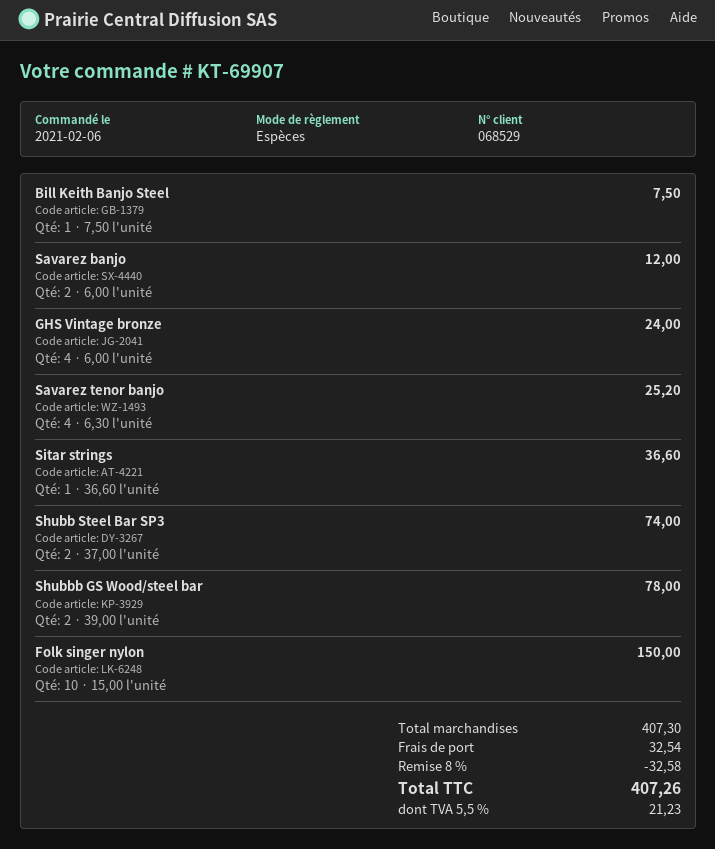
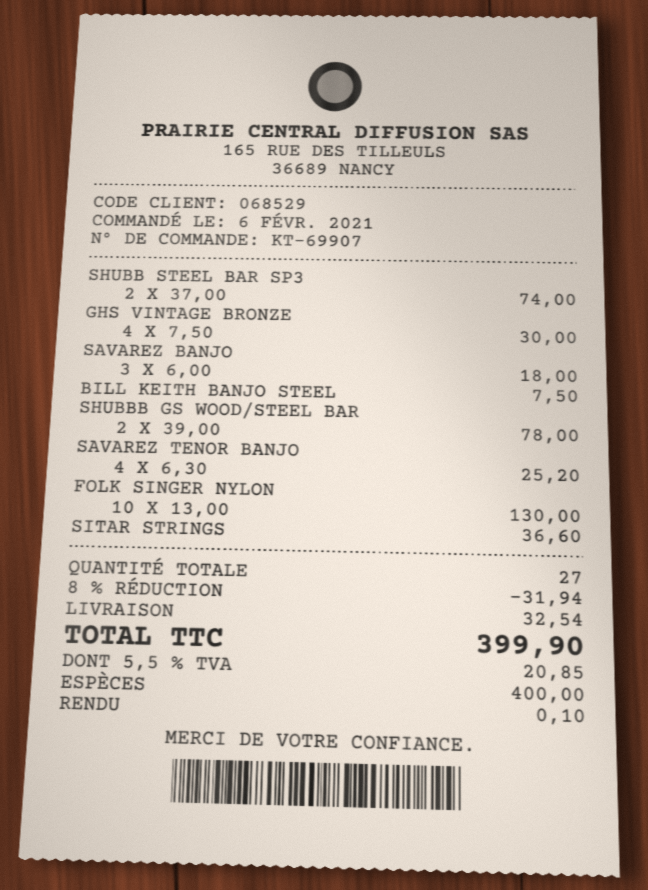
Savarez banjo: 2 x 6.00 = 12.00 -> 3 x 6.00 = 18.00
GHS Vintage bronze: 4 x 6.00 = 24.00 -> 4 x 7.50 = 30.00
Folk singer nylon: 10 x 15.00 = 150.00 -> 10 x 13.00 = 130.00
discount: 8% = 32.58 -> 8% = 31.94
tax: 5.5% = 21.23 -> 5.5% = 20.85
total: 407.26 -> 399.90

